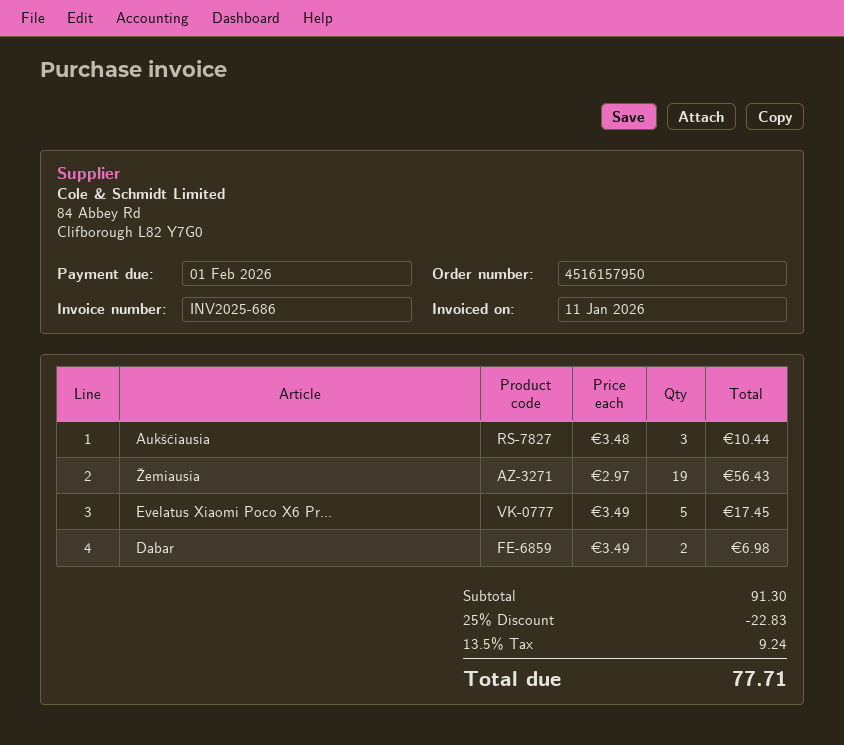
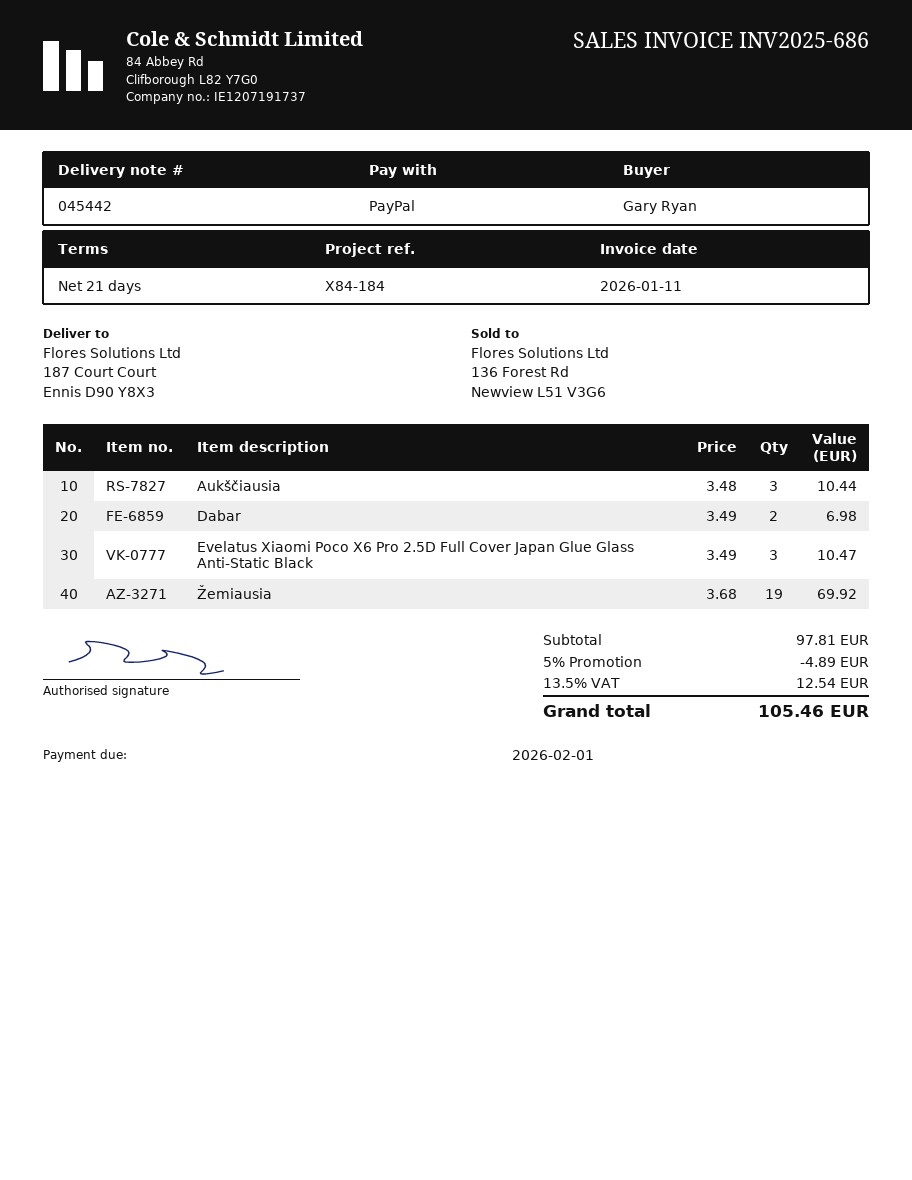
Žemiausia: 19 x 2.97 = 56.43 -> 19 x 3.68 = 69.92
Evelatus Xiaomi Poco X6 Pr...: 5 x 3.49 = 17.45 -> 3 x 3.49 = 10.47
subtotal: 91.30 -> 97.81
discount: 25% = 22.83 -> 5% = 4.89
tax: 13.5% = 9.24 -> 13.5% = 12.54
total: 77.71 -> 105.46

